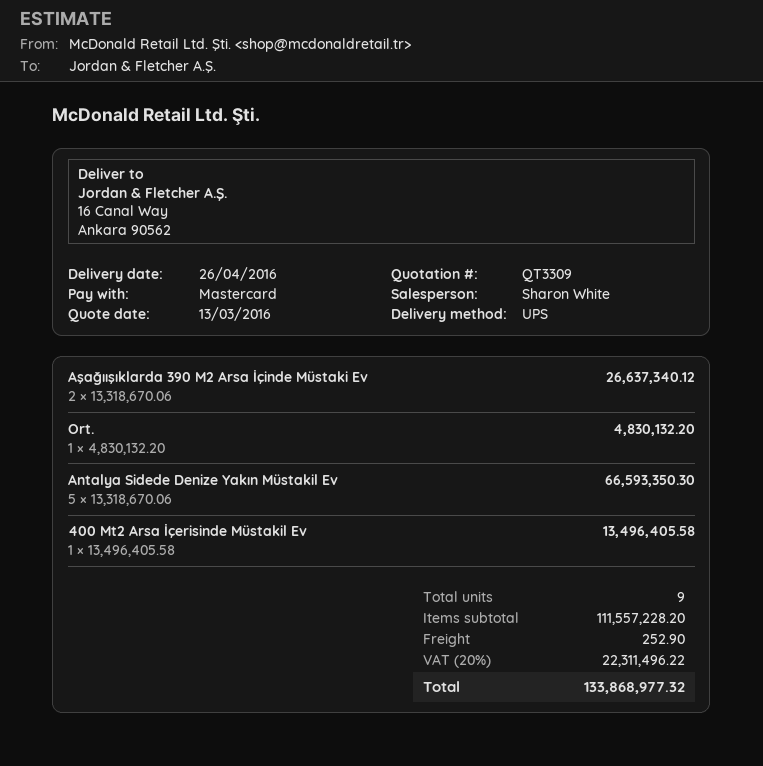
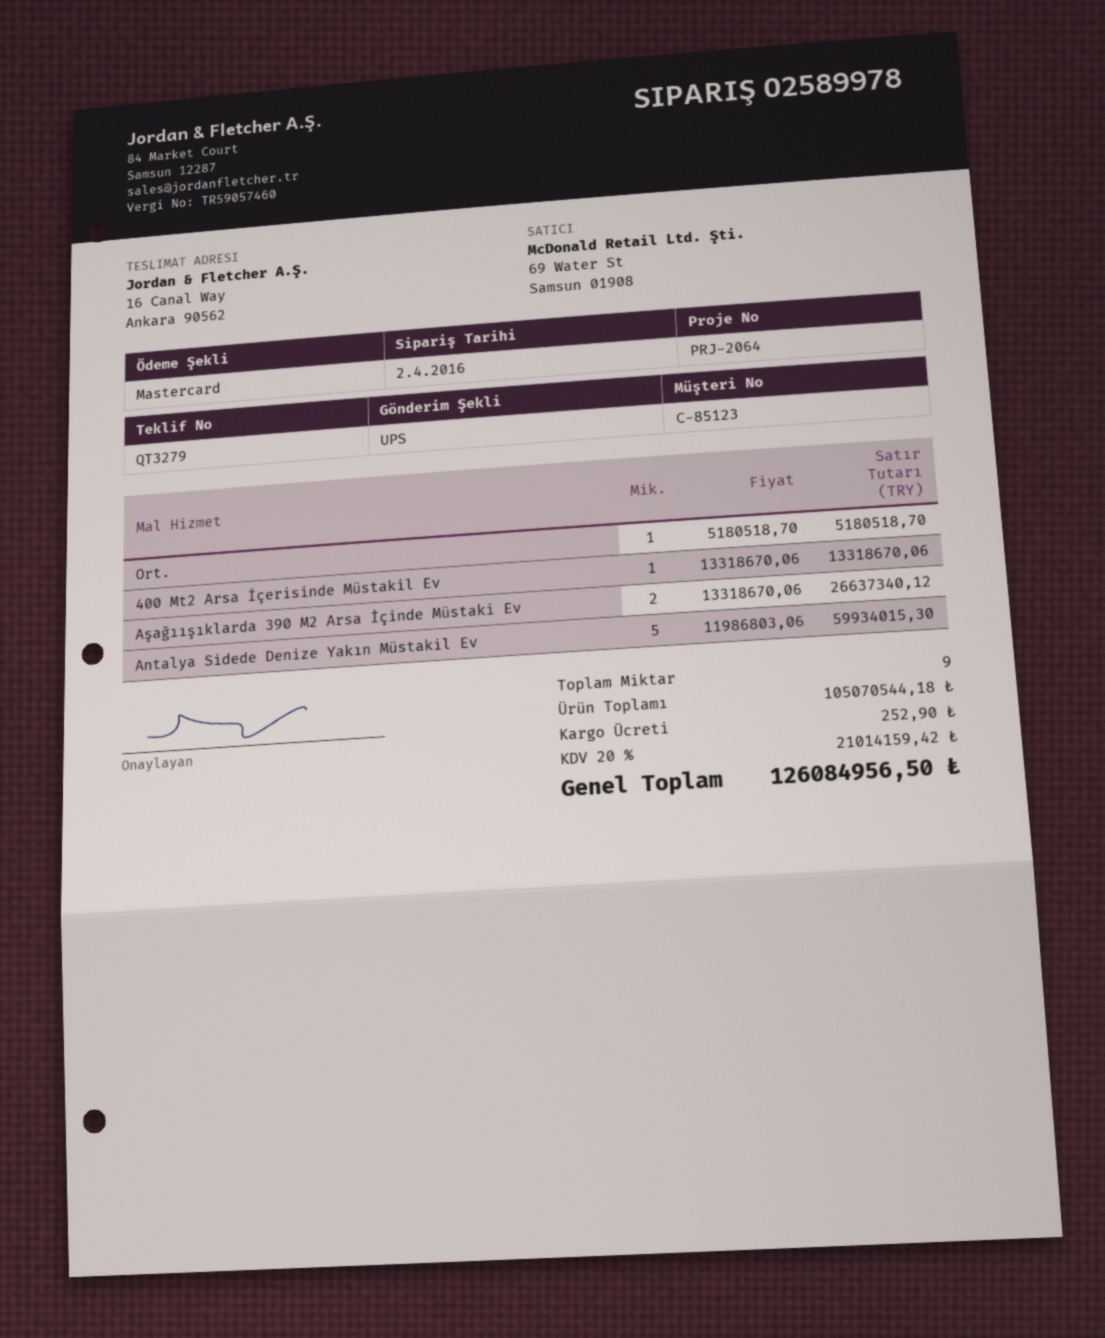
quote number: QT3309 -> QT3279
Ort.: 1 x 4830132.20 = 4830132.20 -> 1 x 5180518.70 = 5180518.70
Antalya Sidede Denize Yakın Müstakil Ev: 5 x 13318670.06 = 66593350.30 -> 5 x 11986803.06 = 59934015.30
400 Mt2 Arsa İçerisinde Müstakil Ev: 1 x 13496405.58 = 13496405.58 -> 1 x 13318670.06 = 13318670.06
subtotal: 111557228.20 -> 105070544.18
tax: 20% = 22311496.22 -> 20% = 21014159.42
total: 133868977.32 -> 126084956.50

